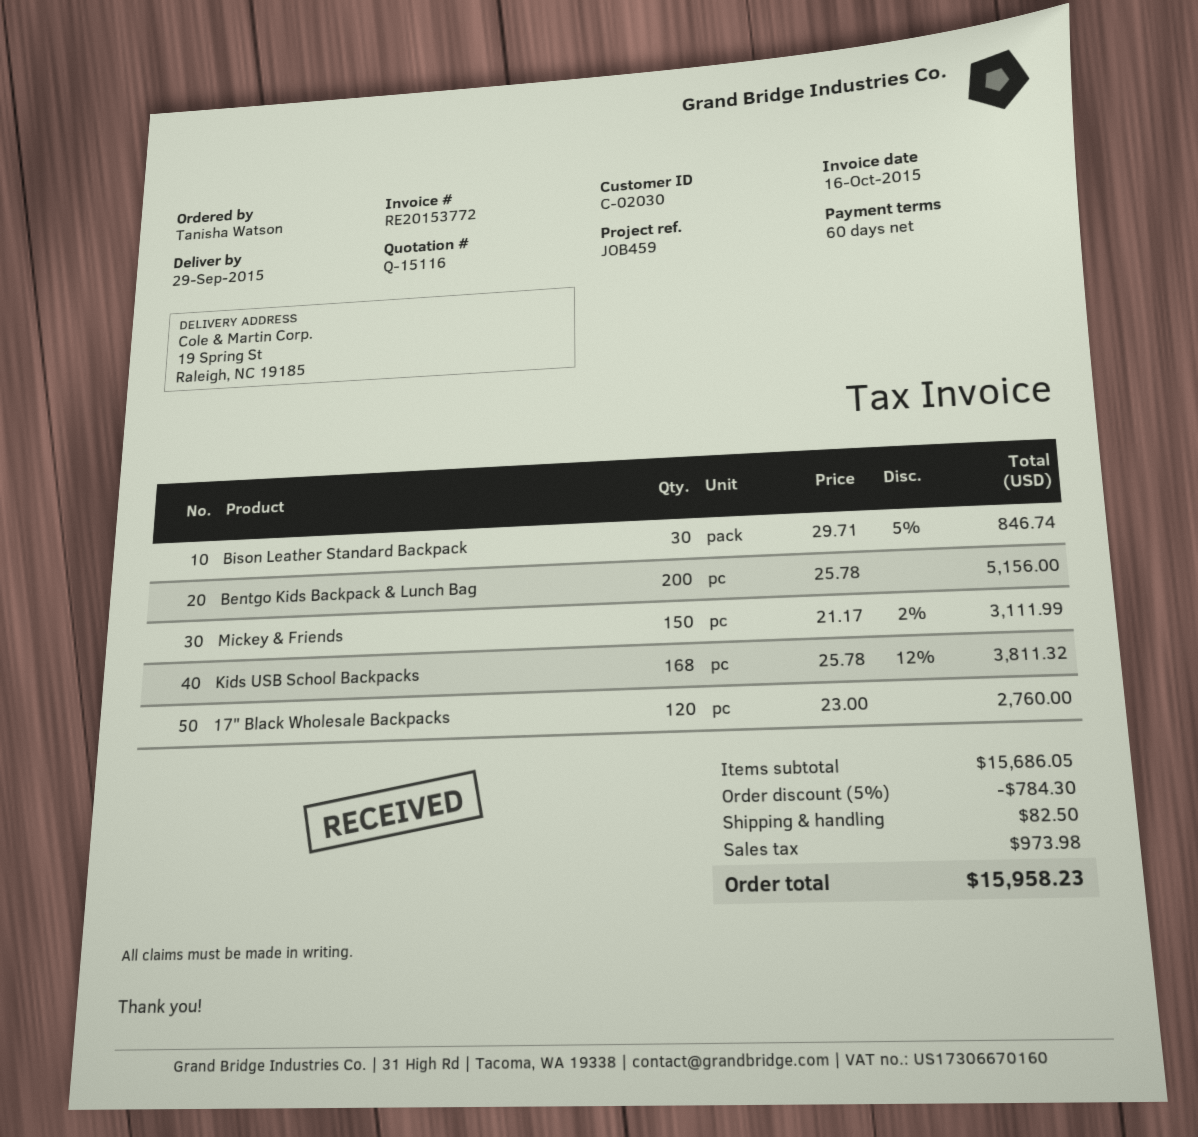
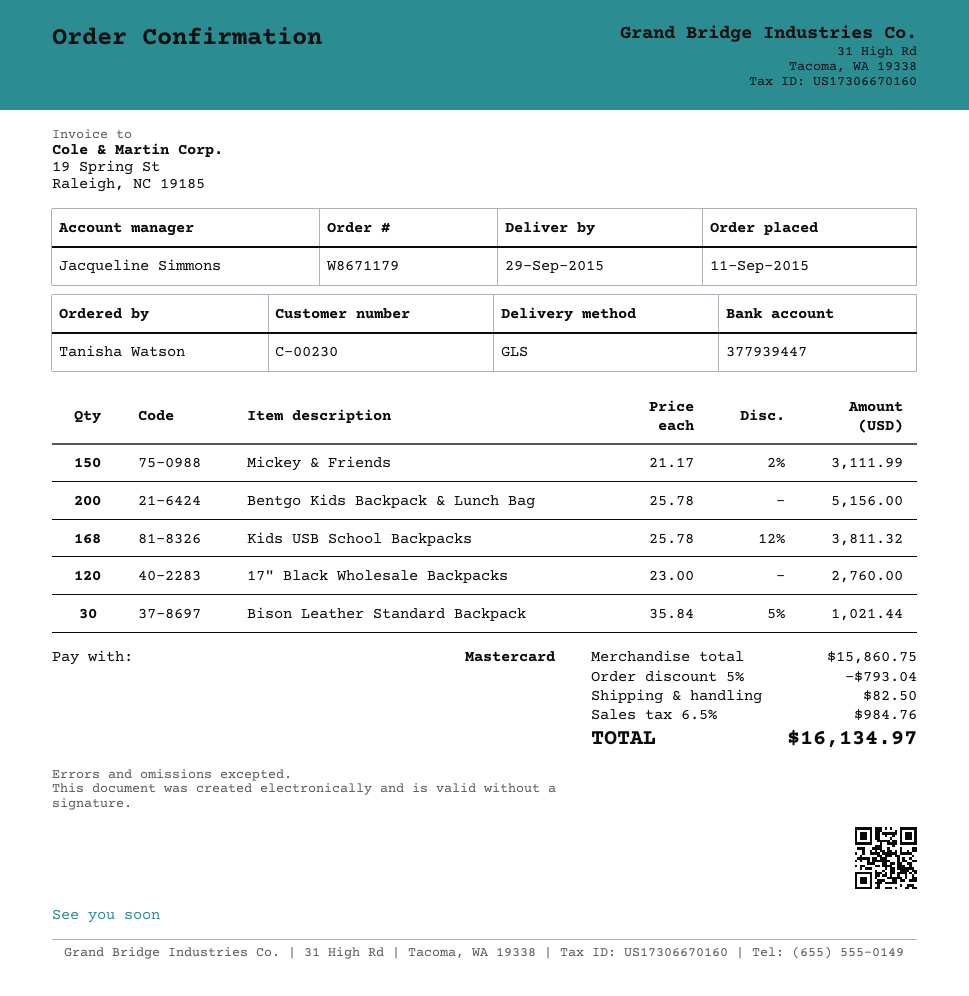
customer number: C-02030 -> C-00230
Bison Leather Standard Backpack: 30 x 29.71 - 5% = 846.74 -> 30 x 35.84 - 5% = 1021.44
subtotal: 15686.05 -> 15860.75
discount: 5% = 784.30 -> 5% = 793.04
tax: 973.98 -> 984.76
total: 15958.23 -> 16134.97

